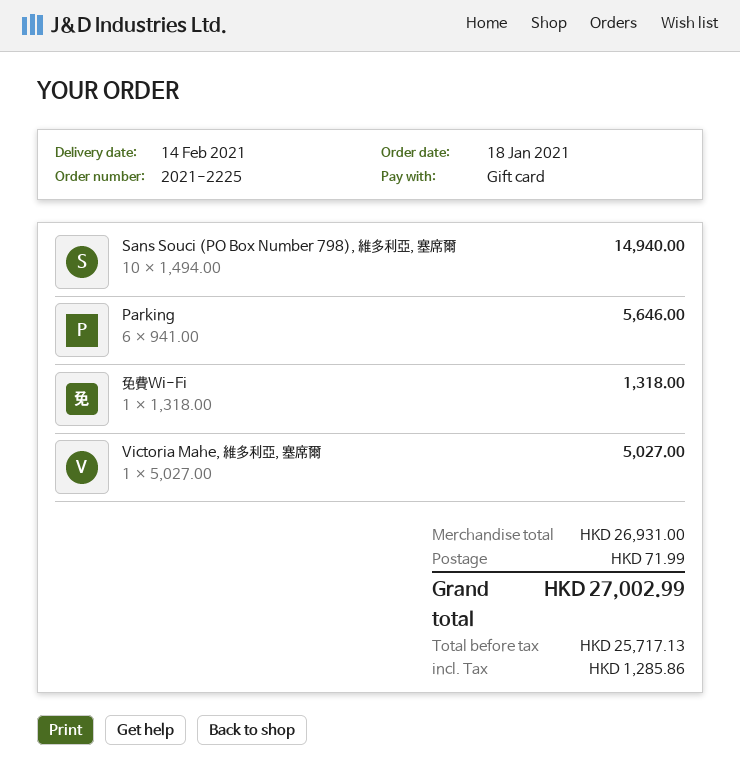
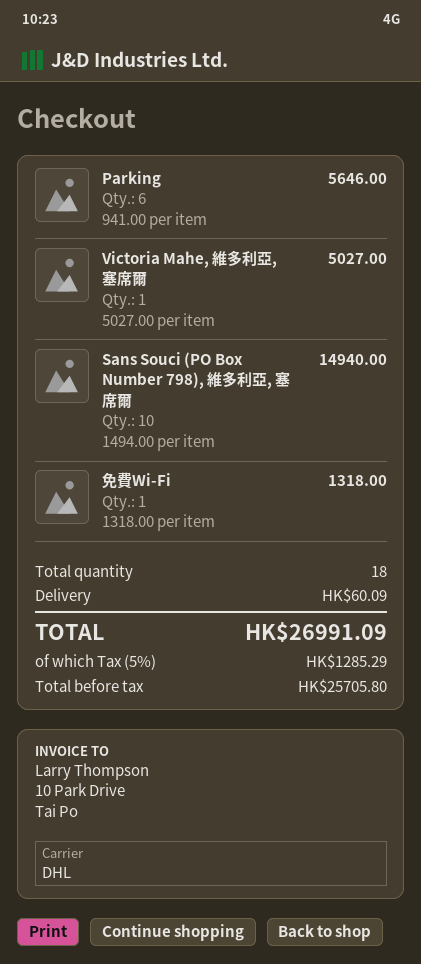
shipping: 71.99 -> 60.09
net: 25717.13 -> 25705.80
tax: 1285.86 -> 1285.29
total: 27002.99 -> 26991.09

